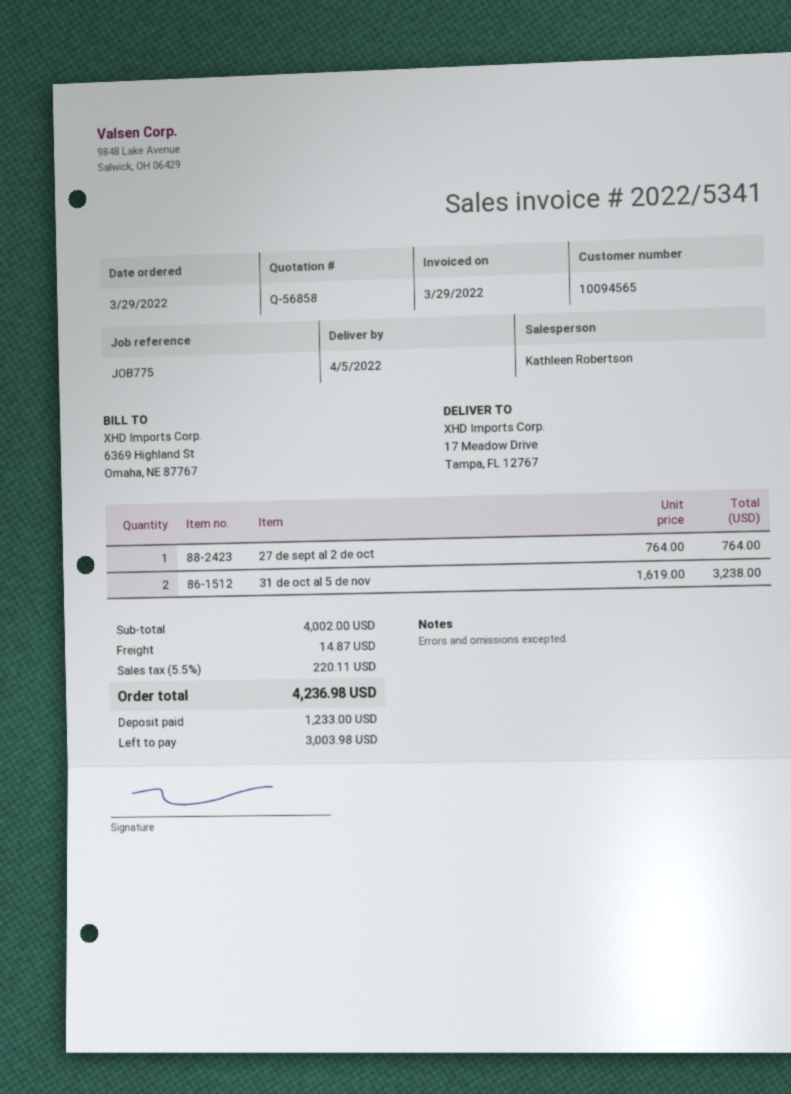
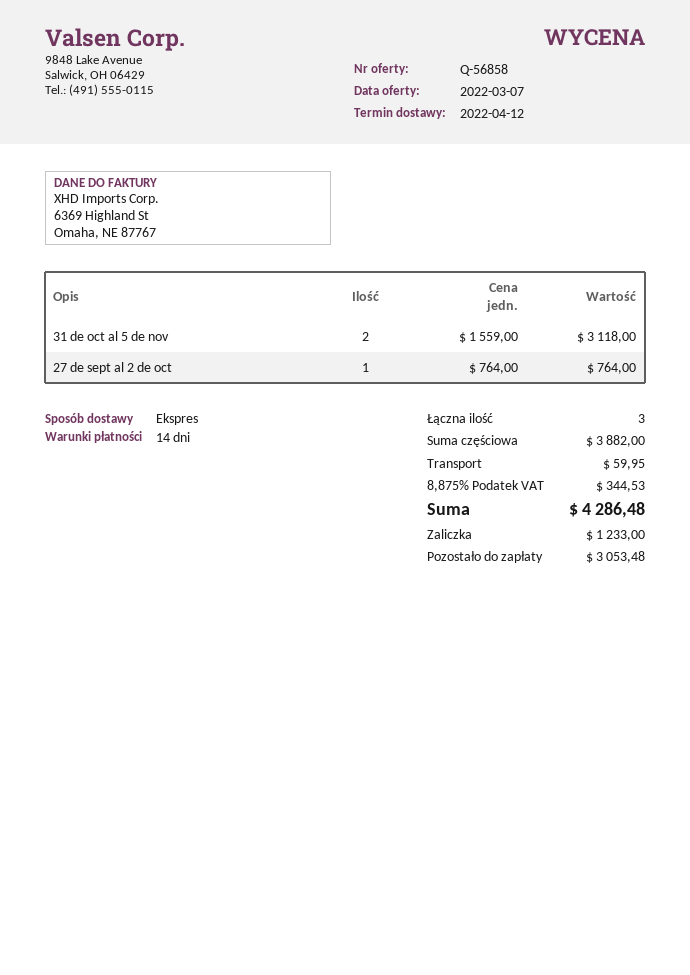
delivery date: 2022-04-05 -> 2022-04-12
31 de oct al 5 de nov: 2 x 1619.00 = 3238.00 -> 2 x 1559.00 = 3118.00
subtotal: 4002.00 -> 3882.00
shipping: 14.87 -> 59.95
tax: 5.5% = 220.11 -> 8.875% = 344.53
total: 4236.98 -> 4286.48
balance: 3003.98 -> 3053.48

